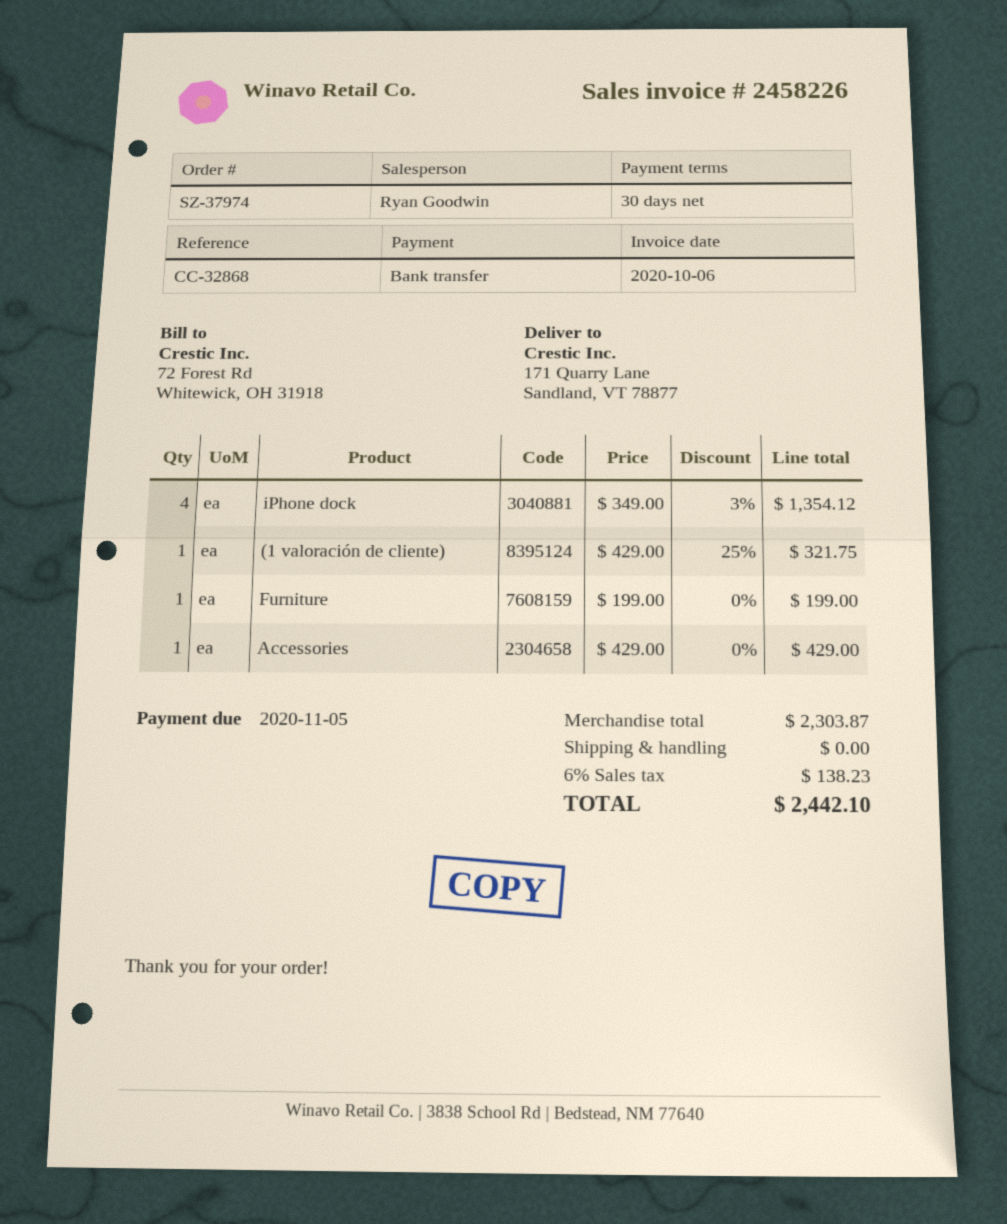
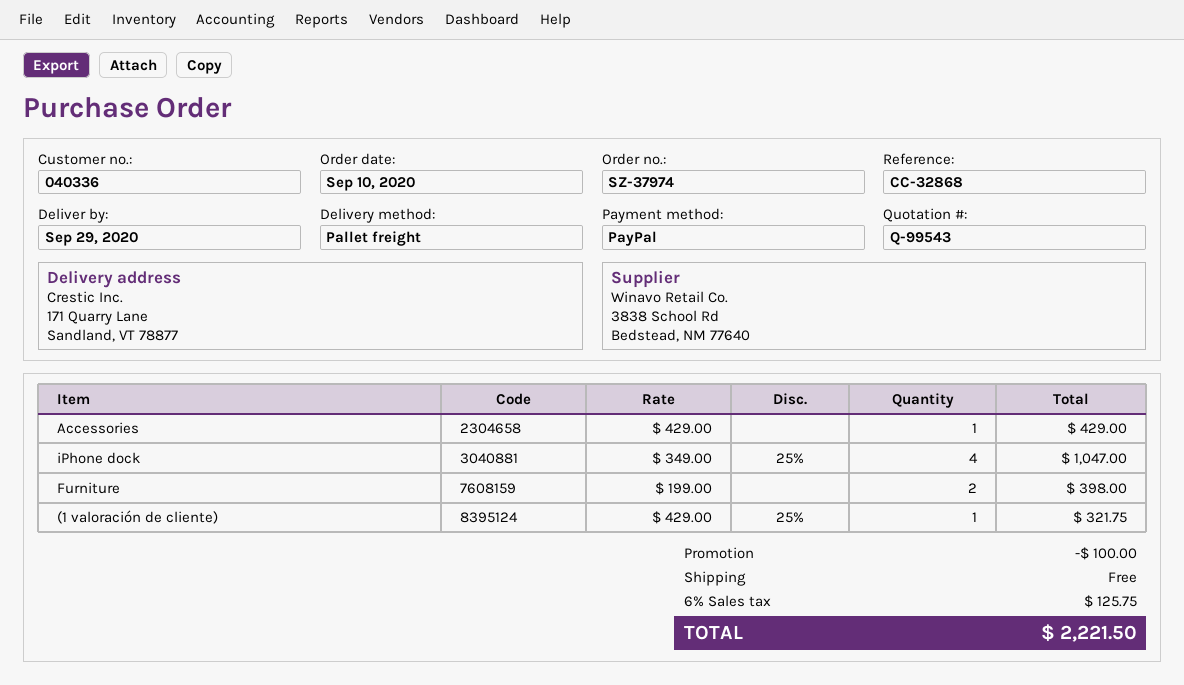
payment method: bank transfer -> PayPal
iPhone dock: 4 x 349.00 - 3% = 1354.12 -> 4 x 349.00 - 25% = 1047.00
Furniture: 1 x 199.00 = 199.00 -> 2 x 199.00 = 398.00
discount: none -> 100.00
tax: 6% = 138.23 -> 6% = 125.75
total: 2442.10 -> 2221.50

